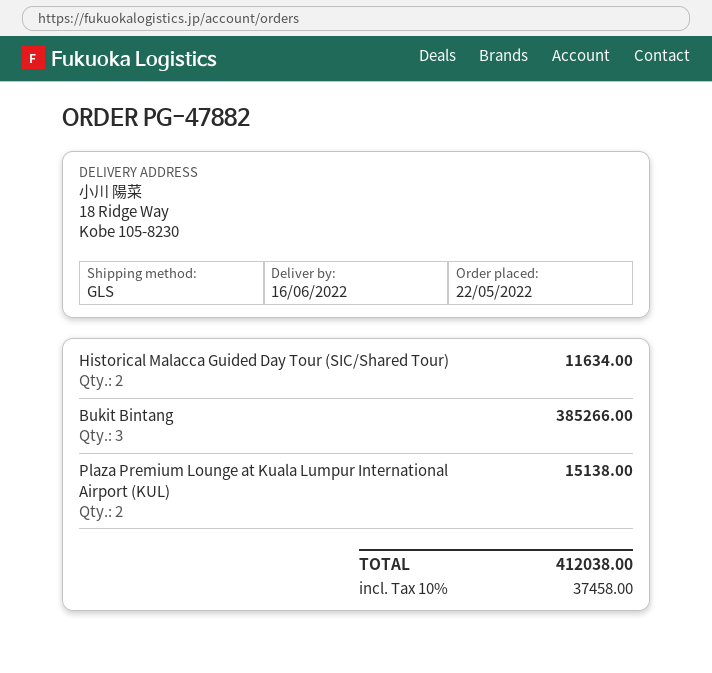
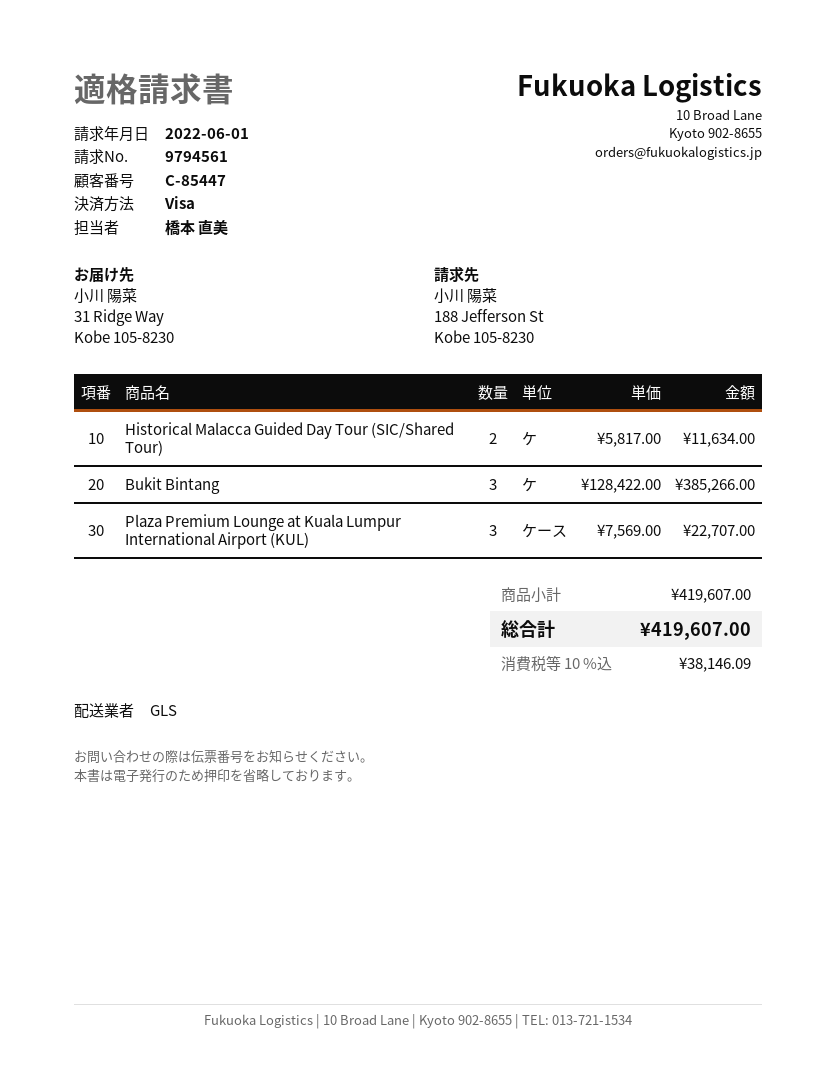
ship to: 18 Ridge Way, Kobe 105-8230 -> 31 Ridge Way, Kobe 105-8230
Plaza Premium Lounge at Kuala Lumpur International Airport (KUL): 2 for 15138.00 -> 3 for 22707.00
tax: 10% = 37458.00 -> 10% = 38146.09
total: 412038.00 -> 419607.00

